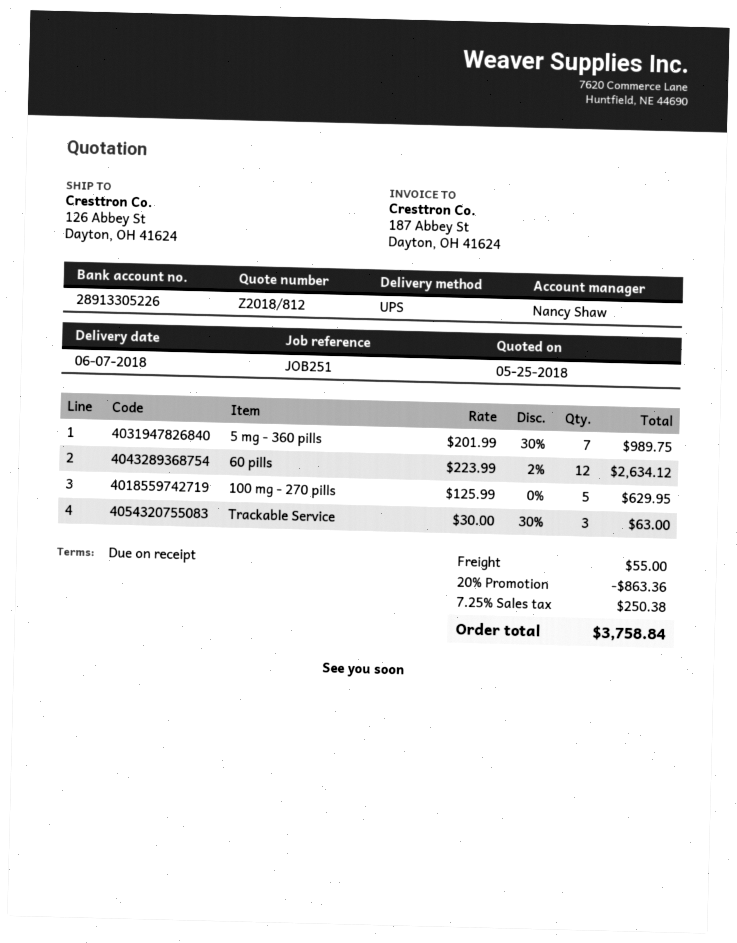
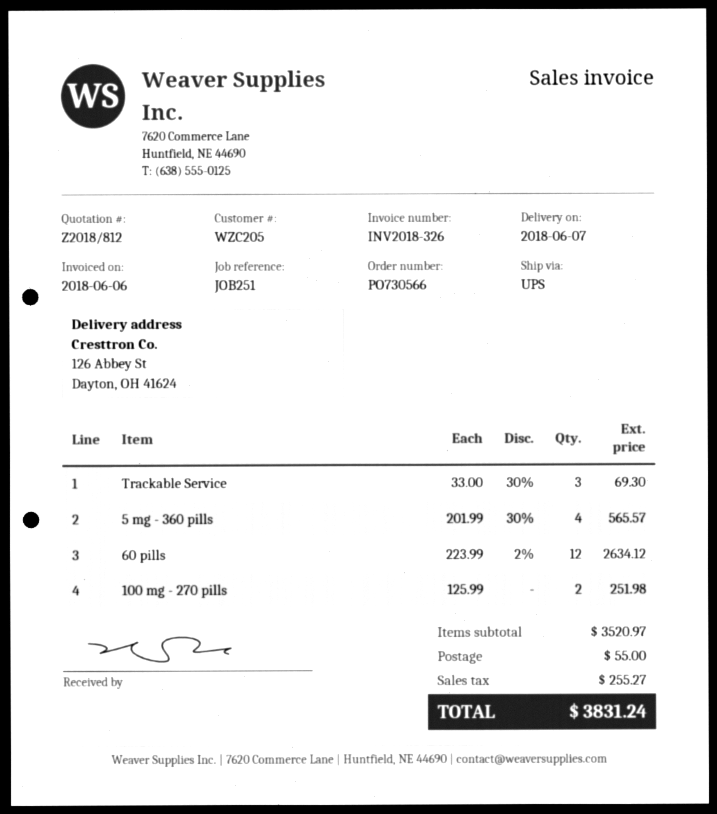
5 mg - 360 pills: 7 x 201.99 - 30% = 989.75 -> 4 x 201.99 - 30% = 565.57
100 mg - 270 pills: 5 x 125.99 = 629.95 -> 2 x 125.99 = 251.98
Trackable Service: 3 x 30.00 - 30% = 63.00 -> 3 x 33.00 - 30% = 69.30
discount: 20% = 863.36 -> none
tax: 250.38 -> 255.27
total: 3758.84 -> 3831.24

